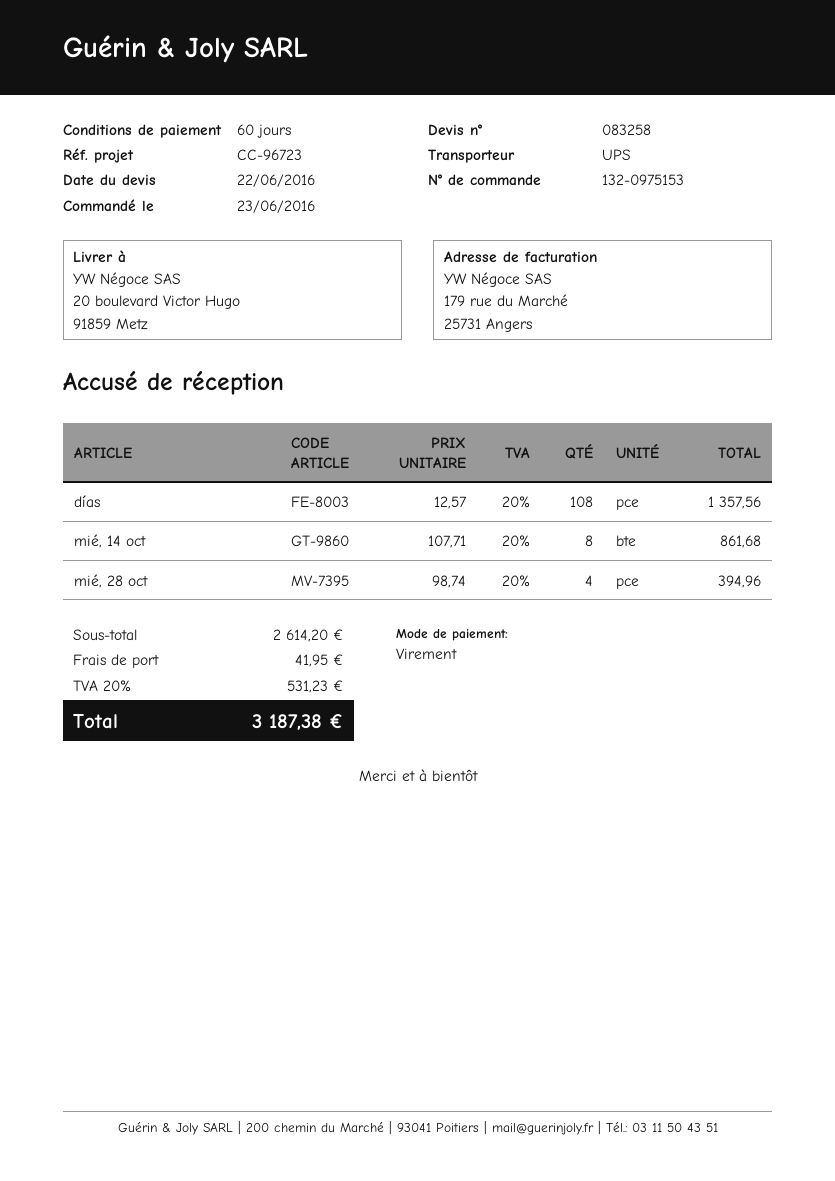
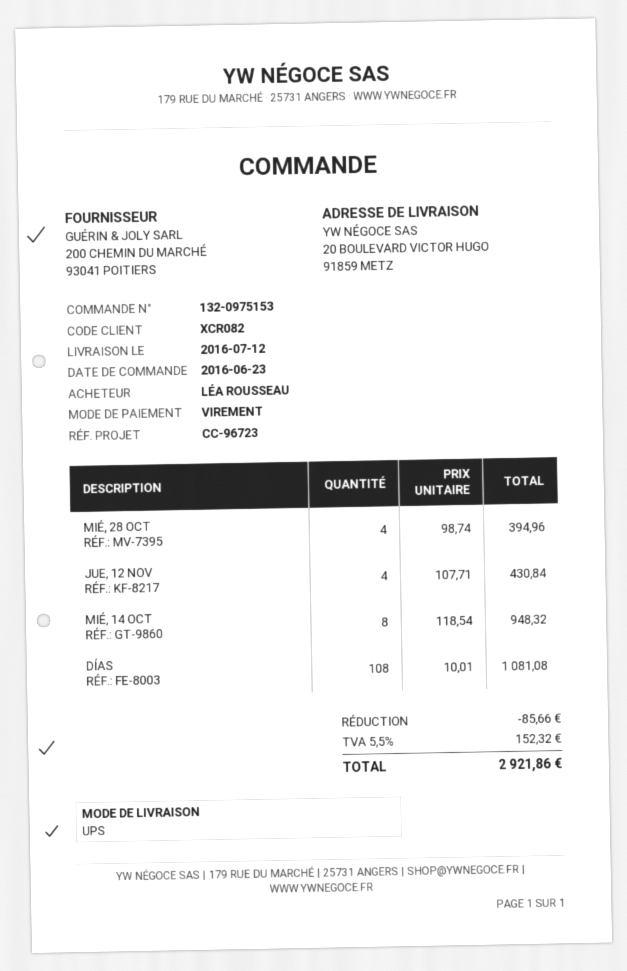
días: 108 x 12.57 = 1357.56 -> 108 x 10.01 = 1081.08
mié, 14 oct: 8 x 107.71 = 861.68 -> 8 x 118.54 = 948.32
JUE, 12 NOV: none -> 4 x 107.71 = 430.84
discount: none -> 85.66
shipping: 41.95 -> none
tax: 20% = 531.23 -> 5.5% = 152.32
total: 3187.38 -> 2921.86

